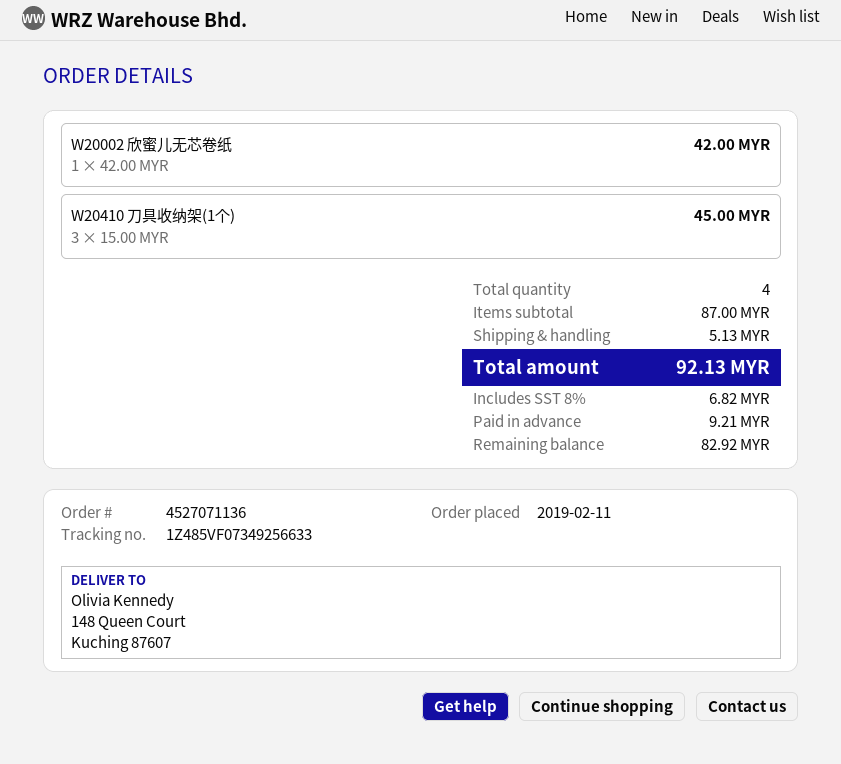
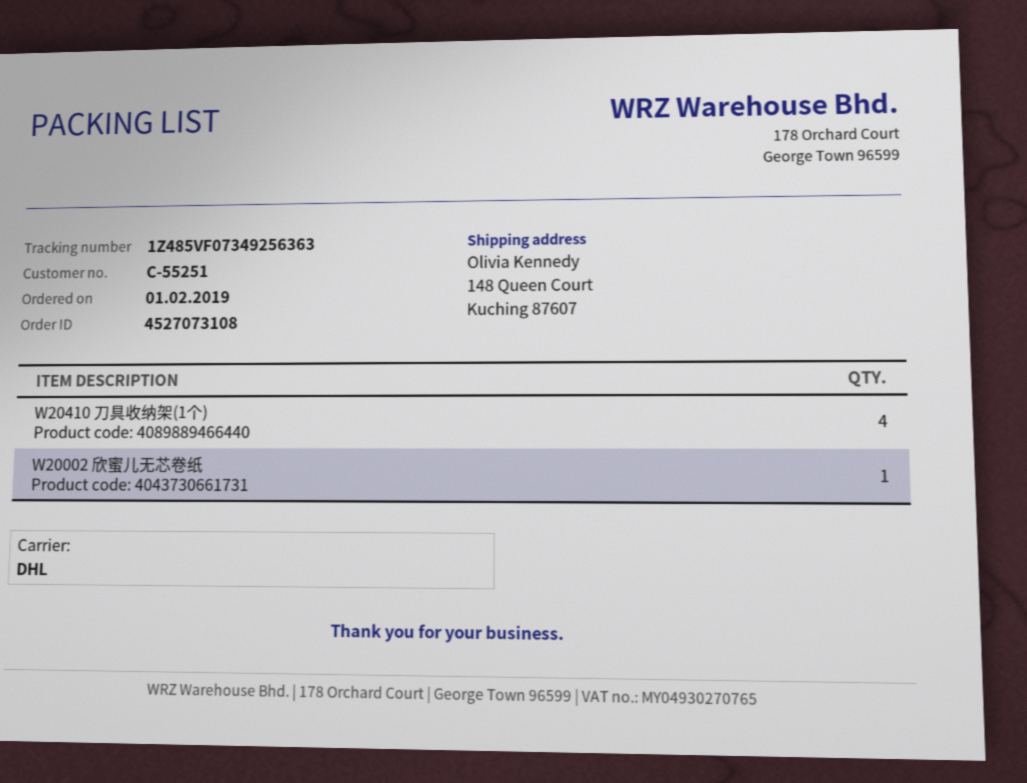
order number: 4527071136 -> 4527073108
order date: 2019-02-11 -> 2019-02-01
tracking number: 1Z485VF07349256633 -> 1Z485VF07349256363
W20410 刀具收纳架(1个): 3 -> 4

